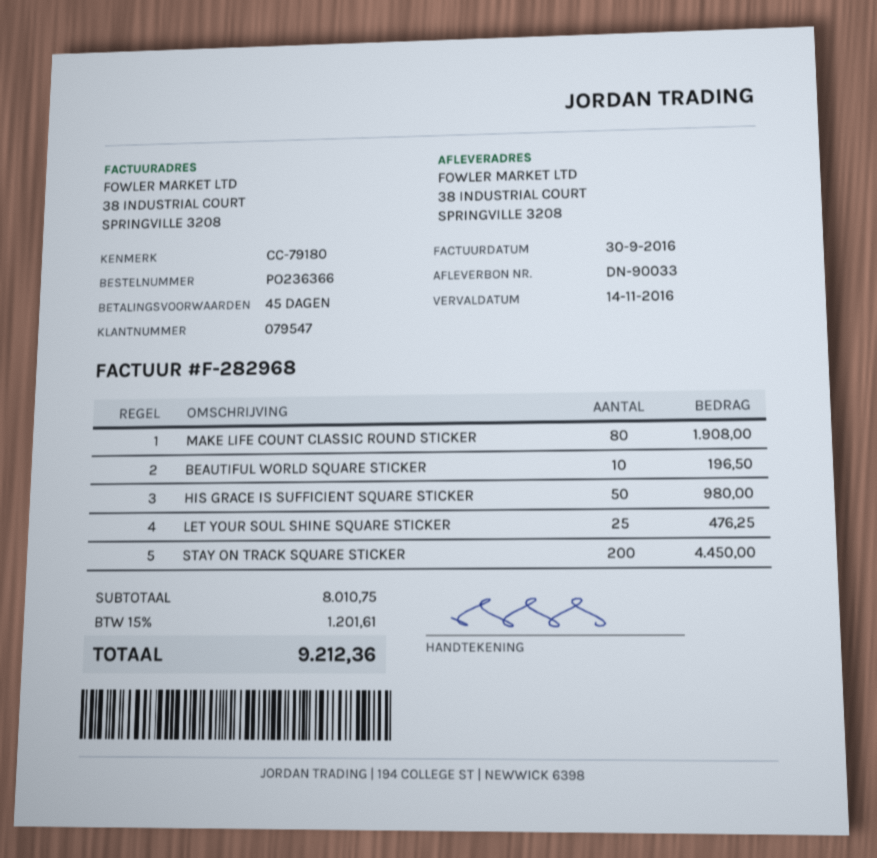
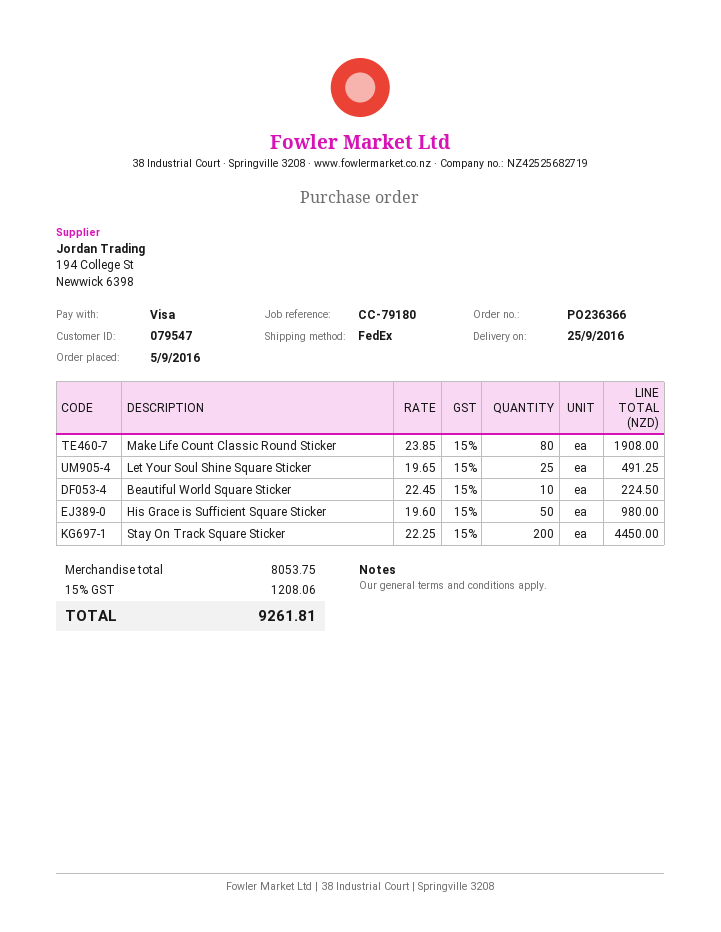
BEAUTIFUL WORLD SQUARE STICKER: 10 for 196.50 -> 10 for 224.50
LET YOUR SOUL SHINE SQUARE STICKER: 25 for 476.25 -> 25 for 491.25
subtotal: 8010.75 -> 8053.75
tax: 15% = 1201.61 -> 15% = 1208.06
total: 9212.36 -> 9261.81

